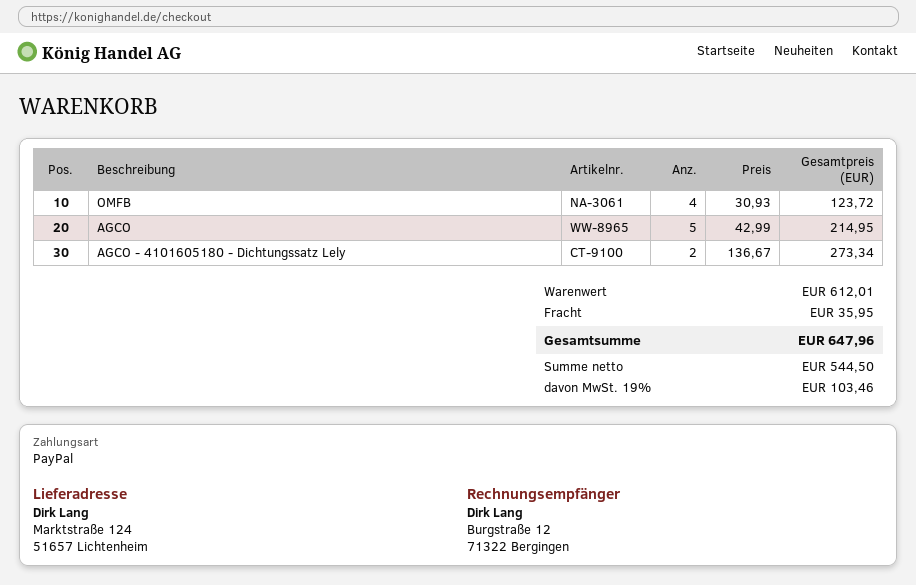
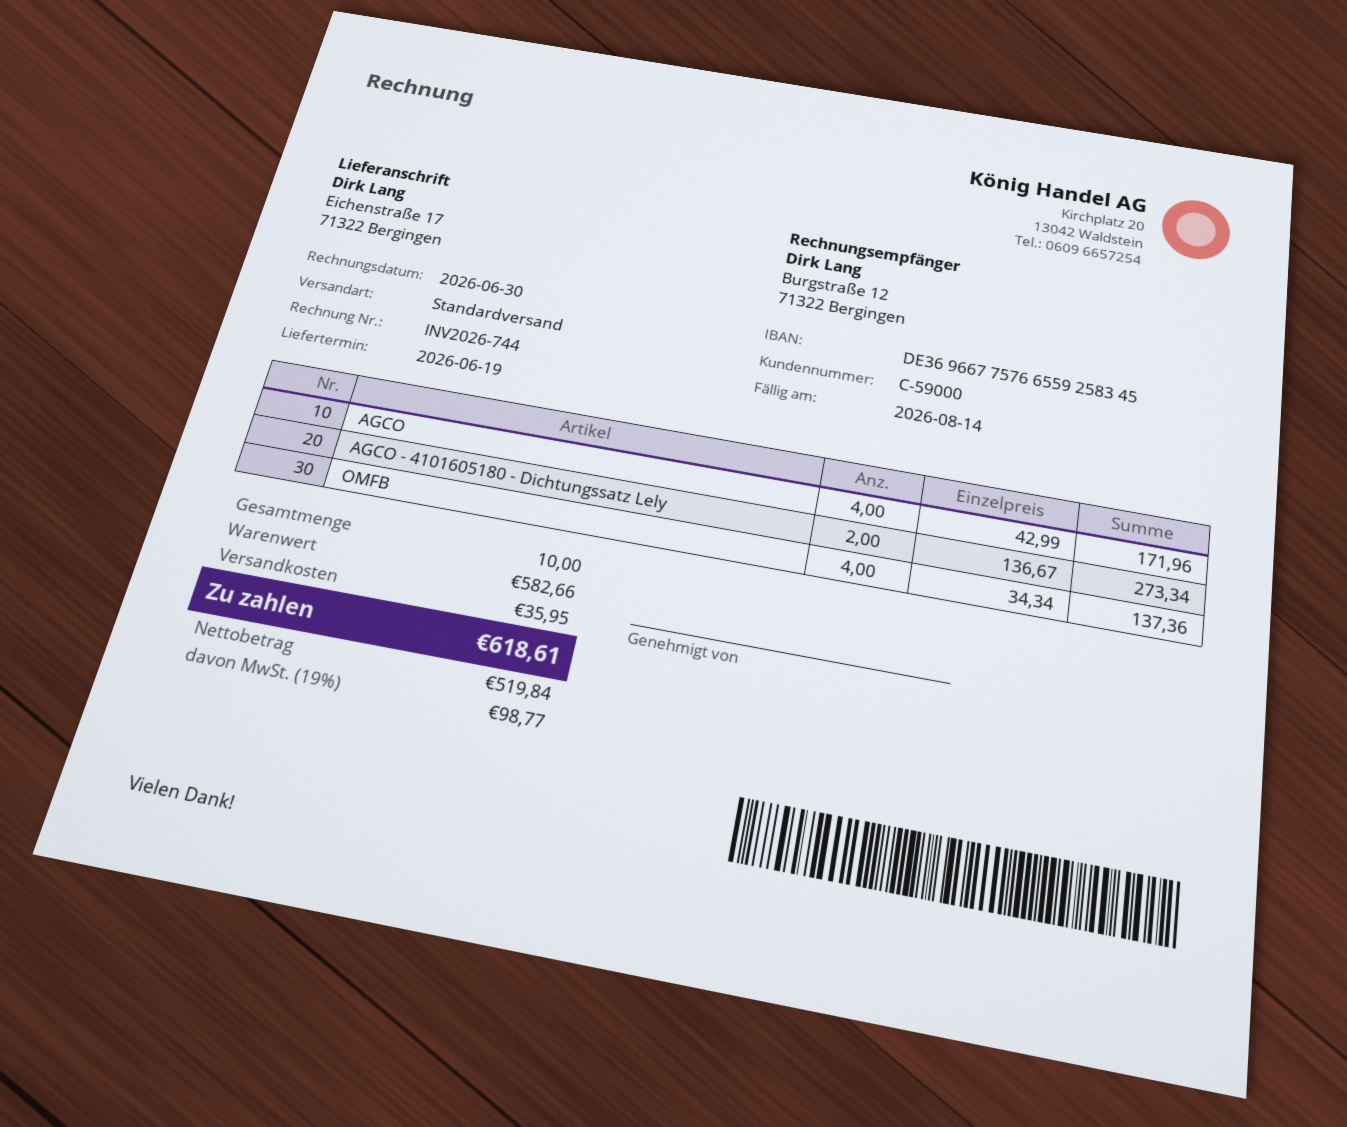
ship to: Marktstraße 124, 51657 Lichtenheim -> Eichenstraße 17, 71322 Bergingen
OMFB: 4 x 30.93 = 123.72 -> 4 x 34.34 = 137.36
AGCO: 5 x 42.99 = 214.95 -> 4 x 42.99 = 171.96
subtotal: 612.01 -> 582.66
net: 544.50 -> 519.84
tax: 19% = 103.46 -> 19% = 98.77
total: 647.96 -> 618.61

